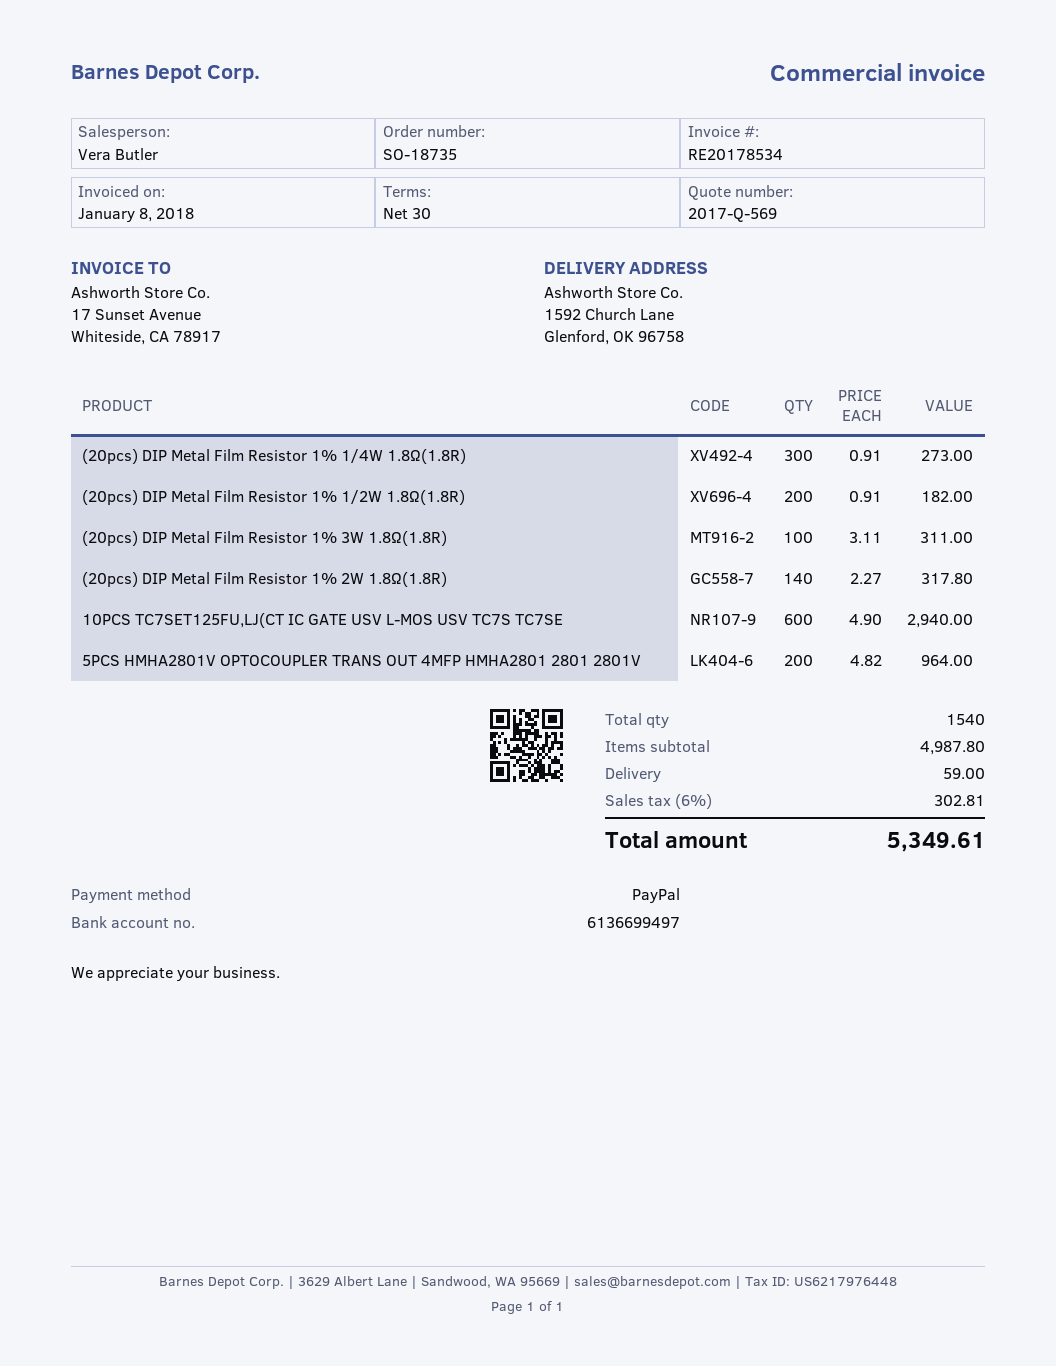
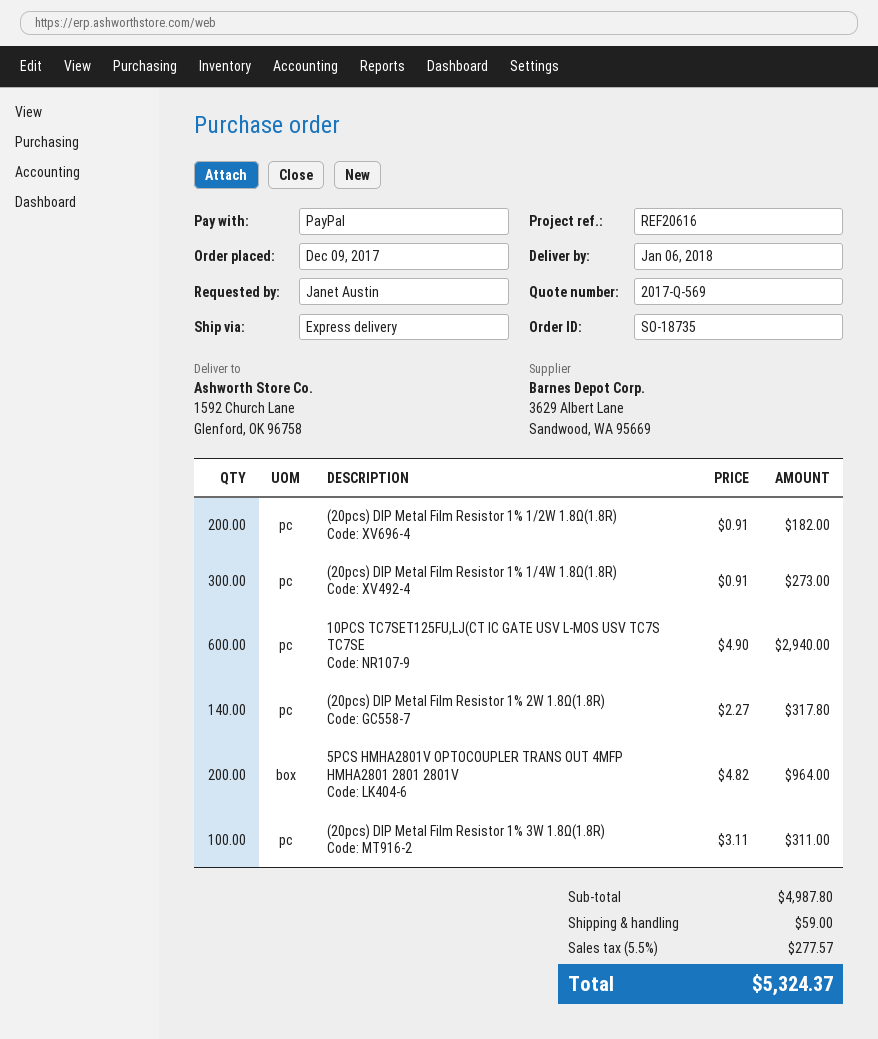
tax: 6% = 302.81 -> 5.5% = 277.57
total: 5349.61 -> 5324.37

